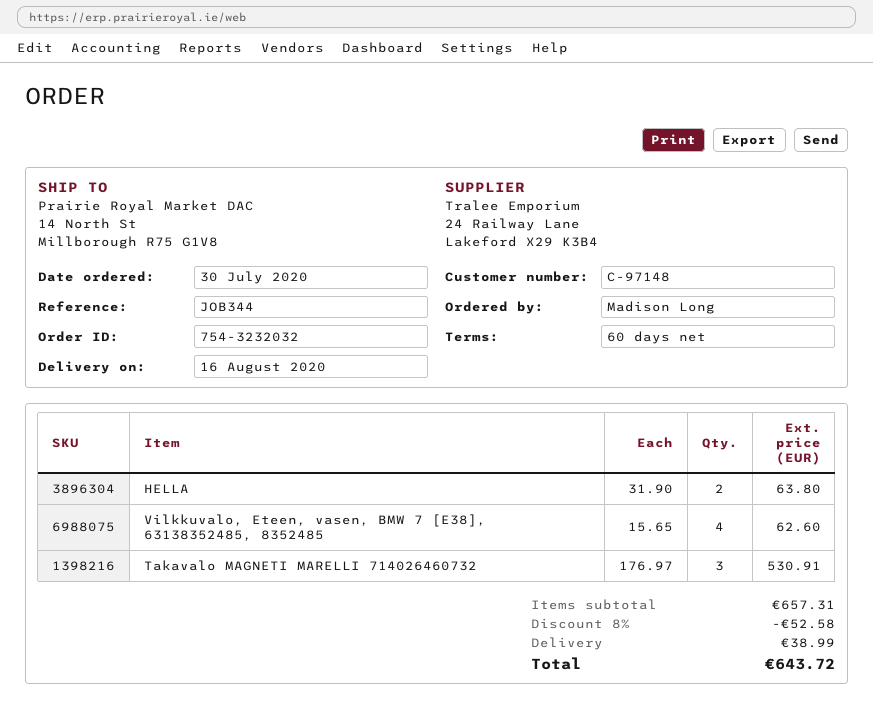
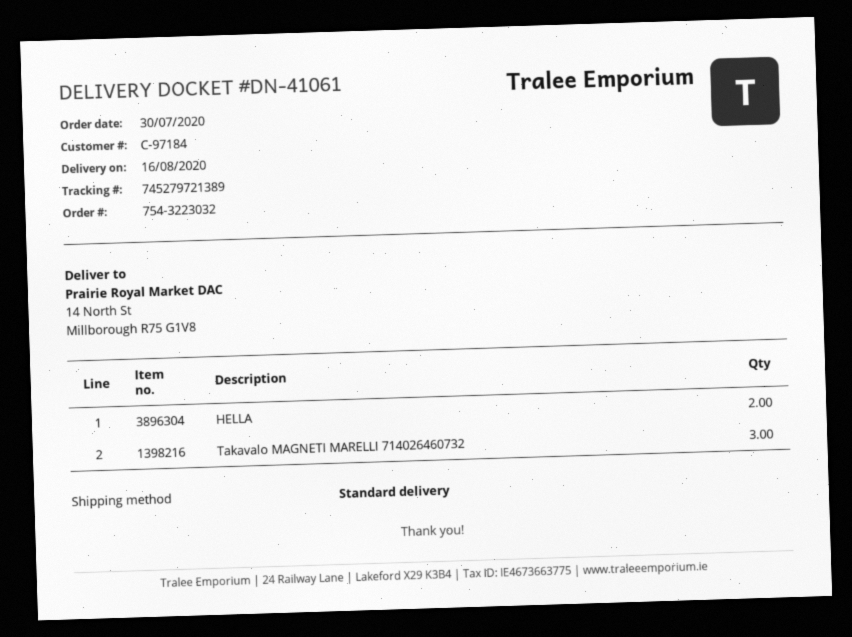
order number: 754-3232032 -> 754-3223032
customer number: C-97148 -> C-97184
Vilkkuvalo, Eteen, vasen, BMW 7 [E38], 63138352485, 8352485: 4 -> none

